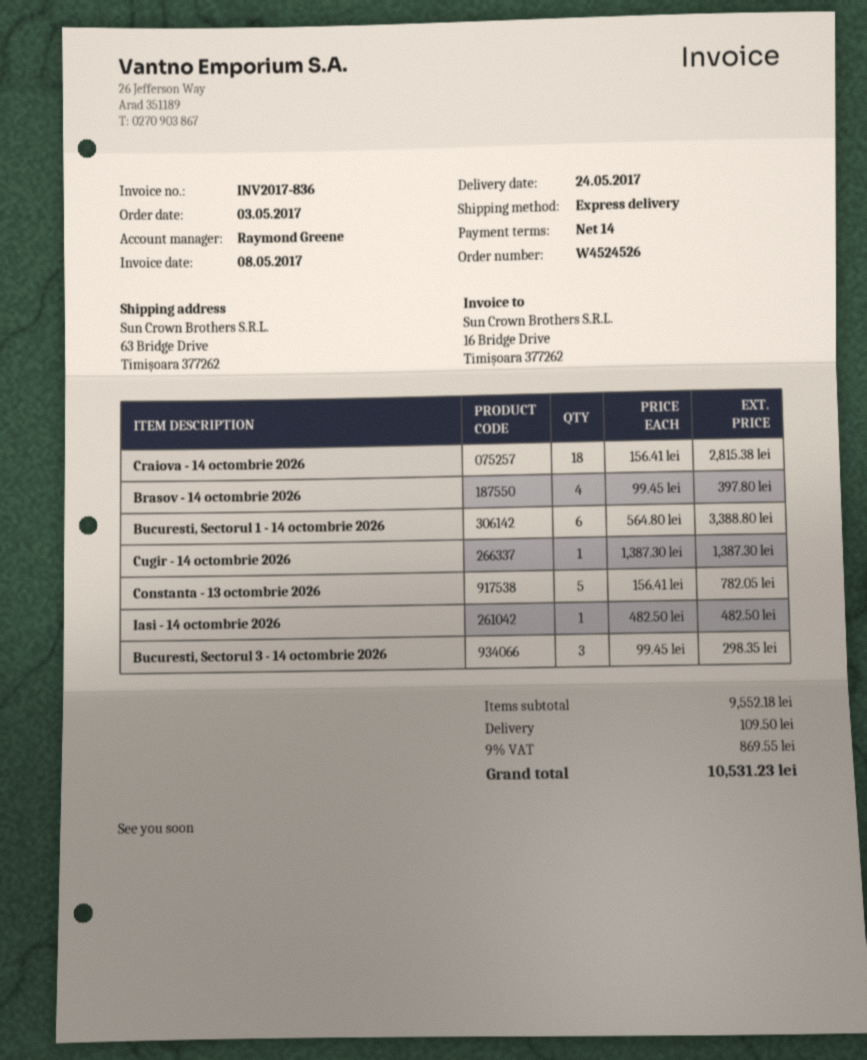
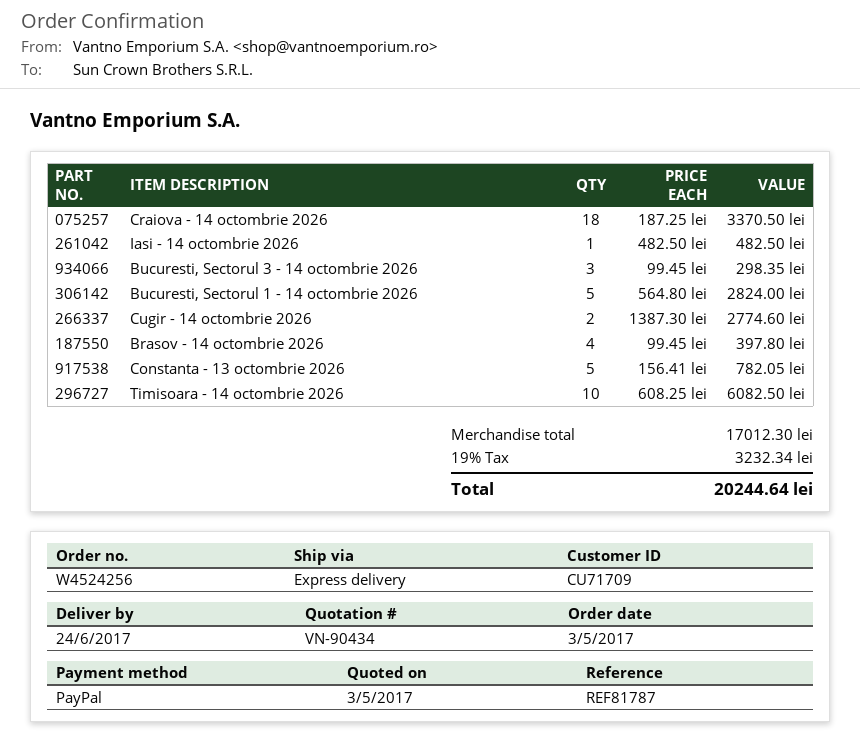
order number: W4524526 -> W4524256
delivery date: 2017-05-24 -> 2017-06-24
Craiova - 14 octombrie 2026: 18 x 156.41 = 2815.38 -> 18 x 187.25 = 3370.50
Bucuresti, Sectorul 1 - 14 octombrie 2026: 6 x 564.80 = 3388.80 -> 5 x 564.80 = 2824.00
Cugir - 14 octombrie 2026: 1 x 1387.30 = 1387.30 -> 2 x 1387.30 = 2774.60
Timisoara - 14 octombrie 2026: none -> 10 x 608.25 = 6082.50
subtotal: 9552.18 -> 17012.30
shipping: 109.50 -> none
tax: 9% = 869.55 -> 19% = 3232.34
total: 10531.23 -> 20244.64

